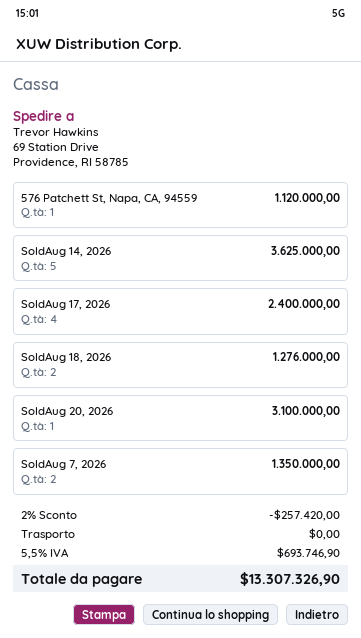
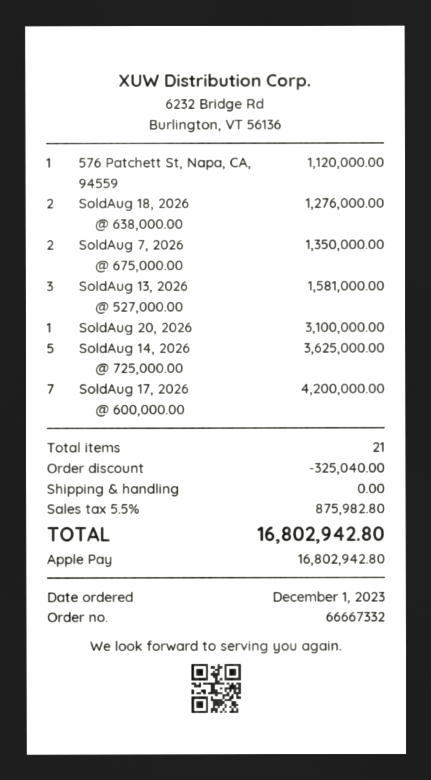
SoldAug 17, 2026: 4 for 2400000.00 -> 7 for 4200000.00
SoldAug 13, 2026: none -> 3 for 1581000.00
discount: 257420.00 -> 325040.00
tax: 5.5% = 693746.90 -> 5.5% = 875982.80
total: 13307326.90 -> 16802942.80

